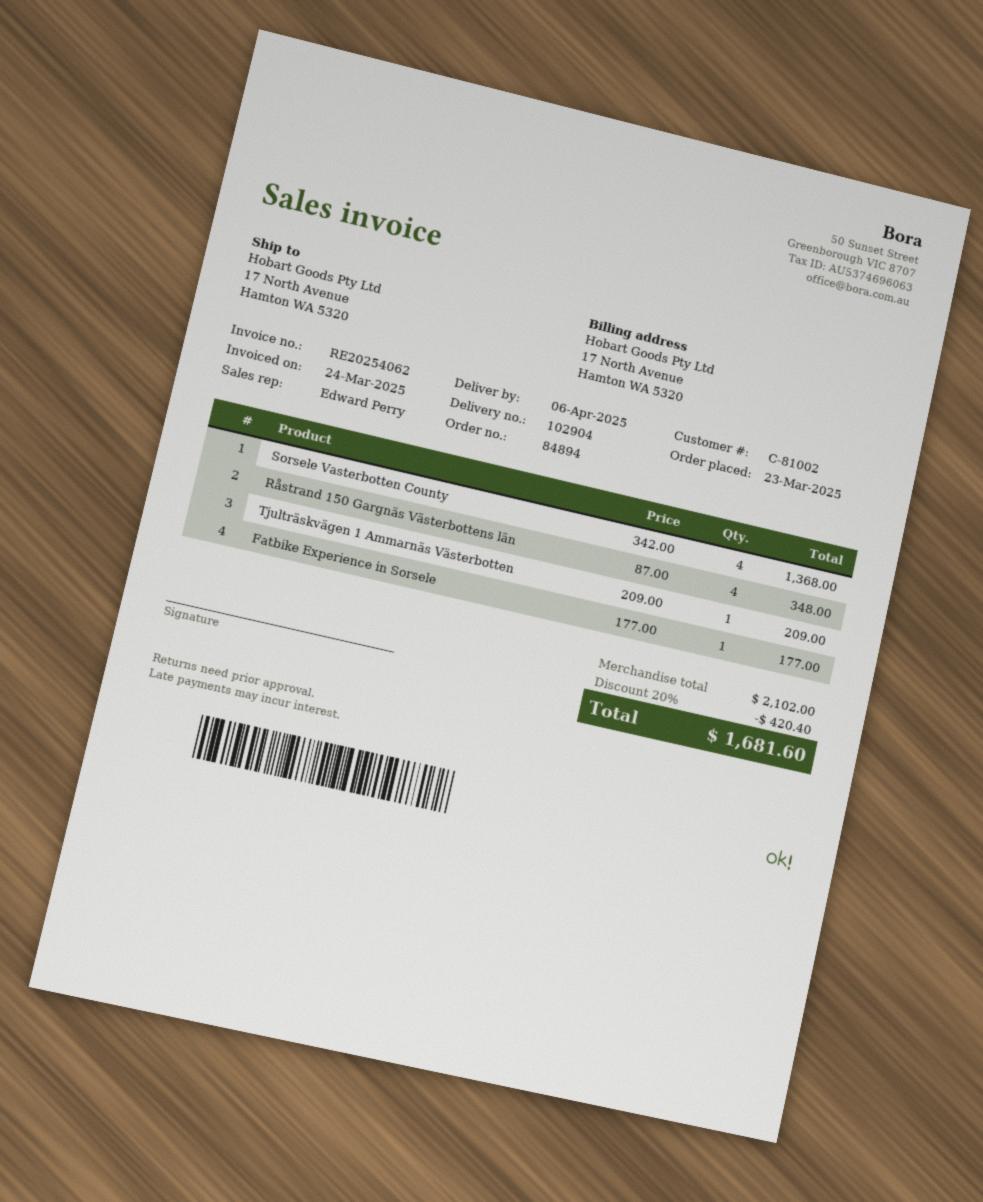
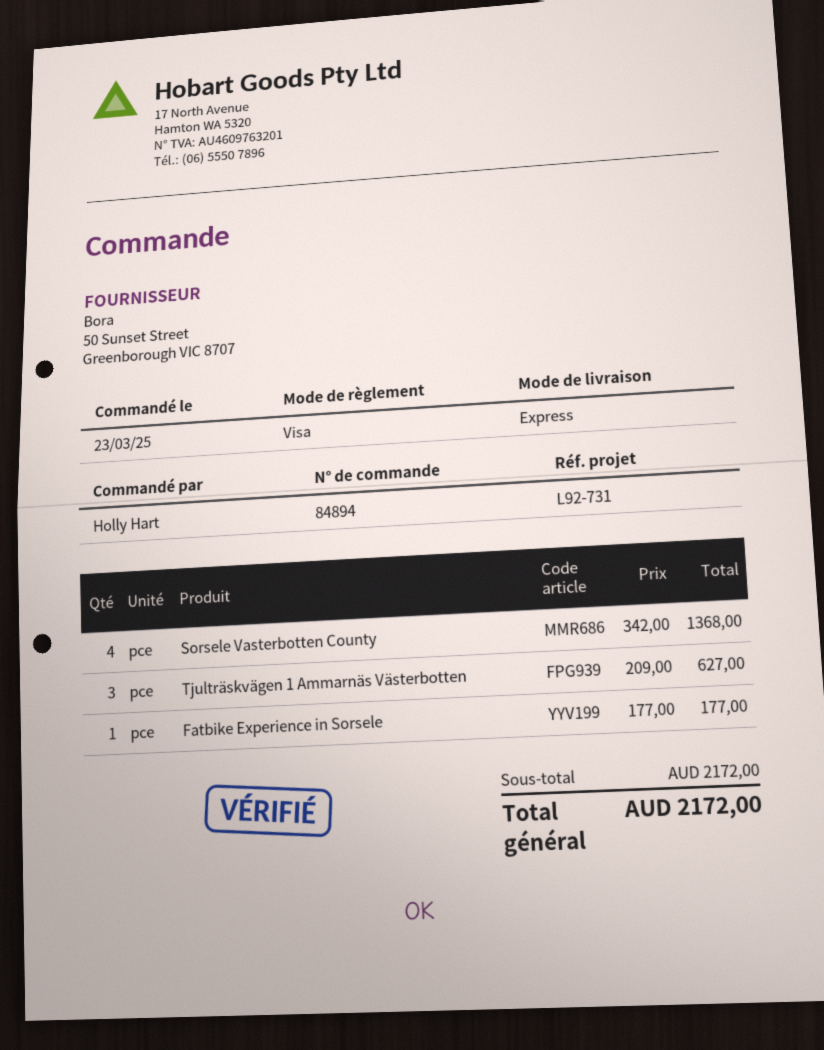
Råstrand 150 Gargnäs Västerbottens län: 4 x 87.00 = 348.00 -> none
Tjulträskvägen 1 Ammarnäs Västerbotten: 1 x 209.00 = 209.00 -> 3 x 209.00 = 627.00
subtotal: 2102.00 -> 2172.00
discount: 20% = 420.40 -> none
total: 1681.60 -> 2172.00

